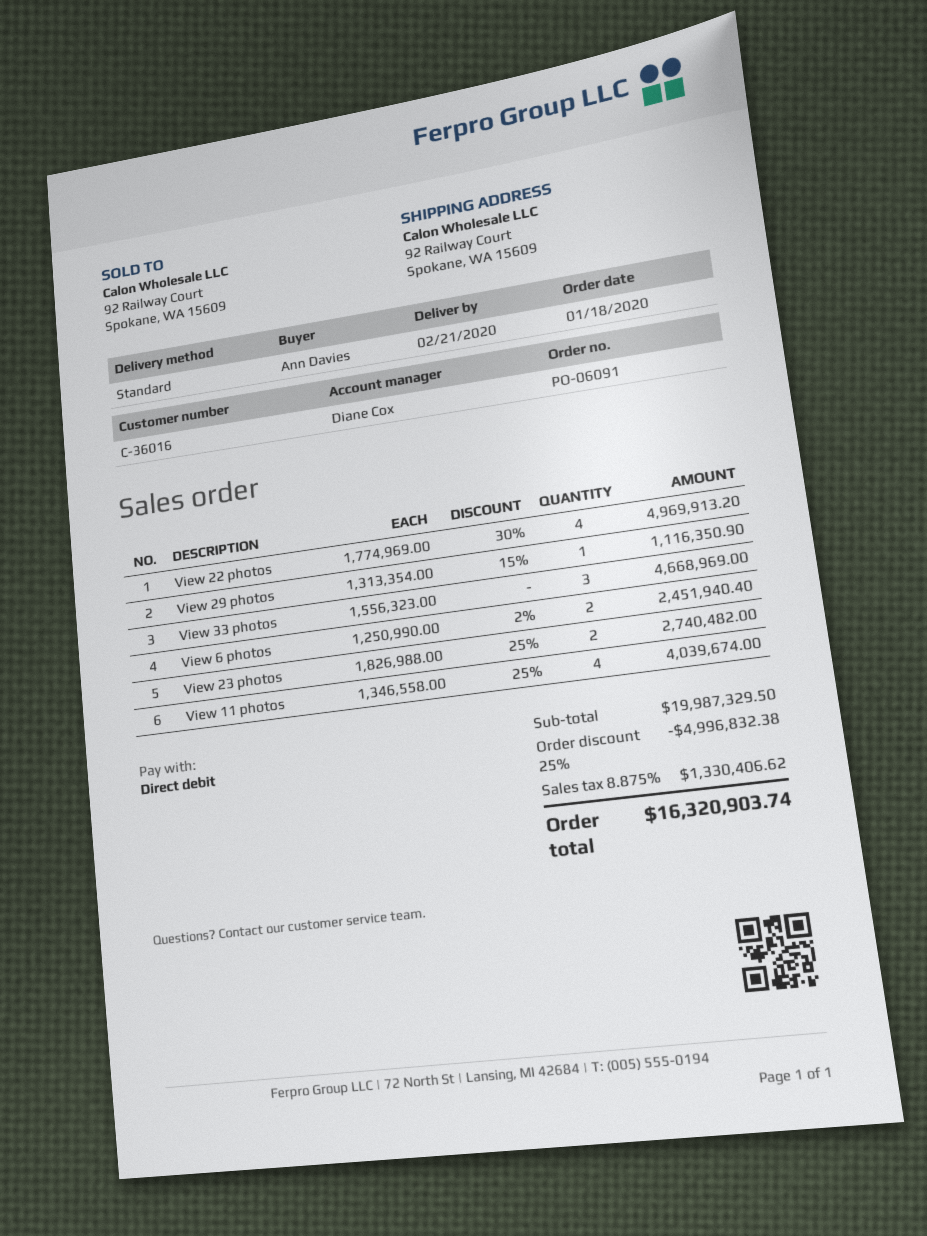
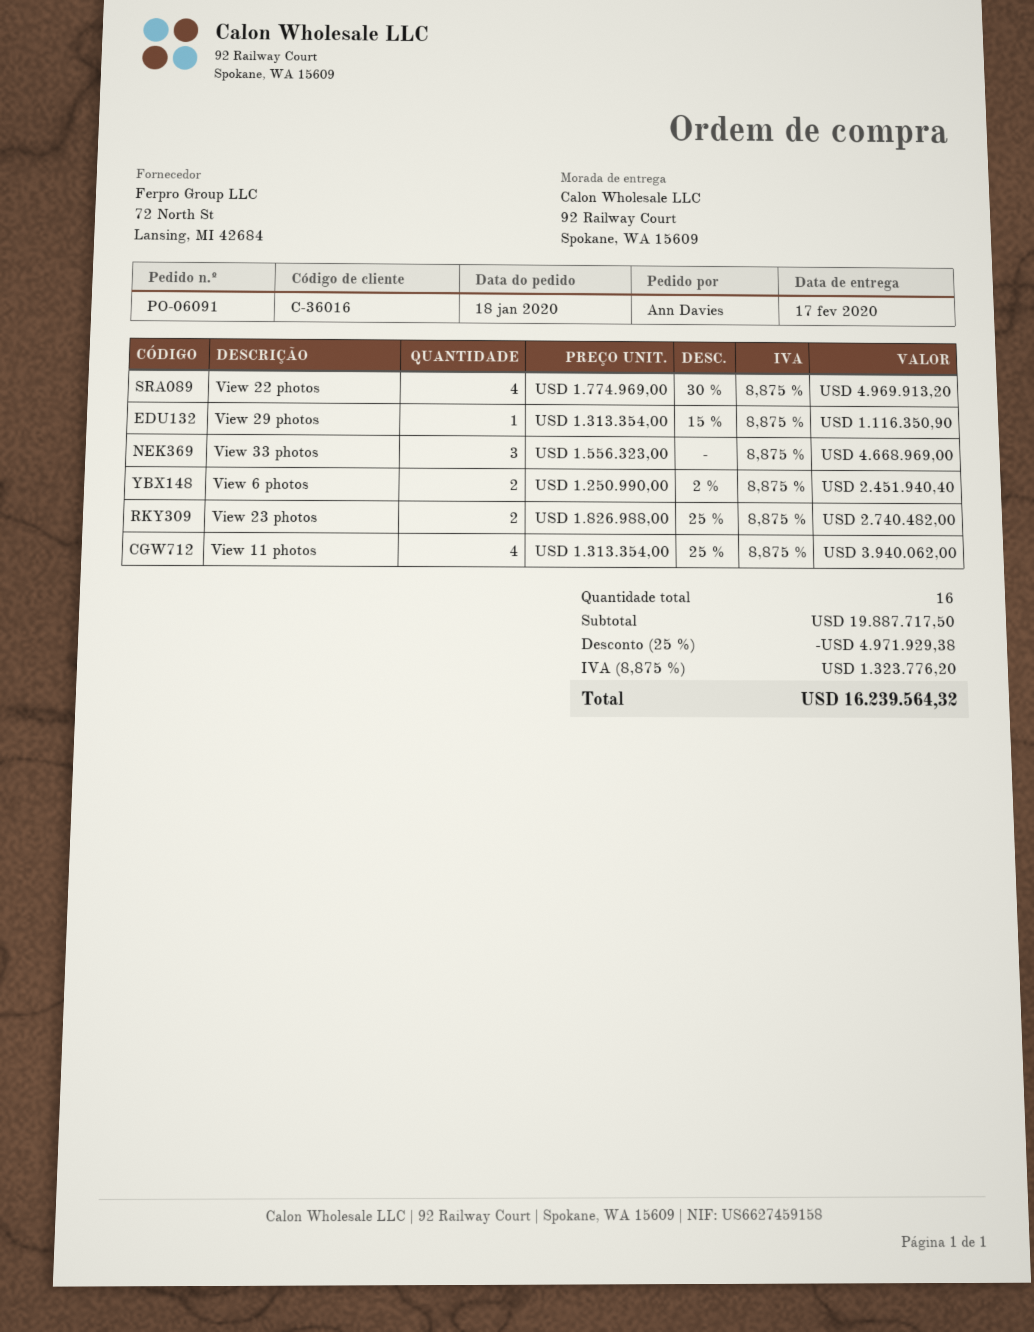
delivery date: 2020-02-21 -> 2020-02-17
View 11 photos: 4 x 1346558.00 - 25% = 4039674.00 -> 4 x 1313354.00 - 25% = 3940062.00
subtotal: 19987329.50 -> 19887717.50
discount: 25% = 4996832.38 -> 25% = 4971929.38
tax: 8.875% = 1330406.62 -> 8.875% = 1323776.20
total: 16320903.74 -> 16239564.32

